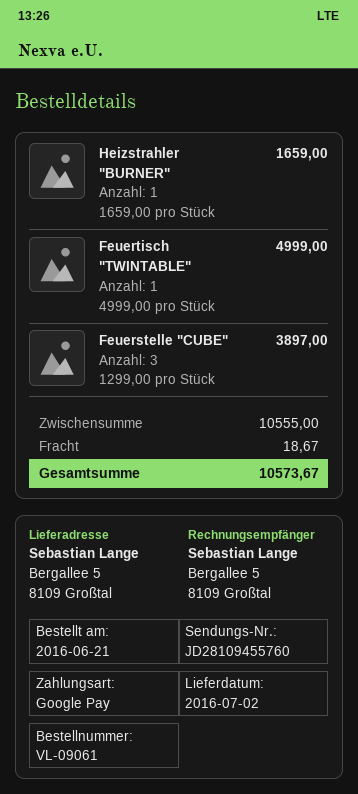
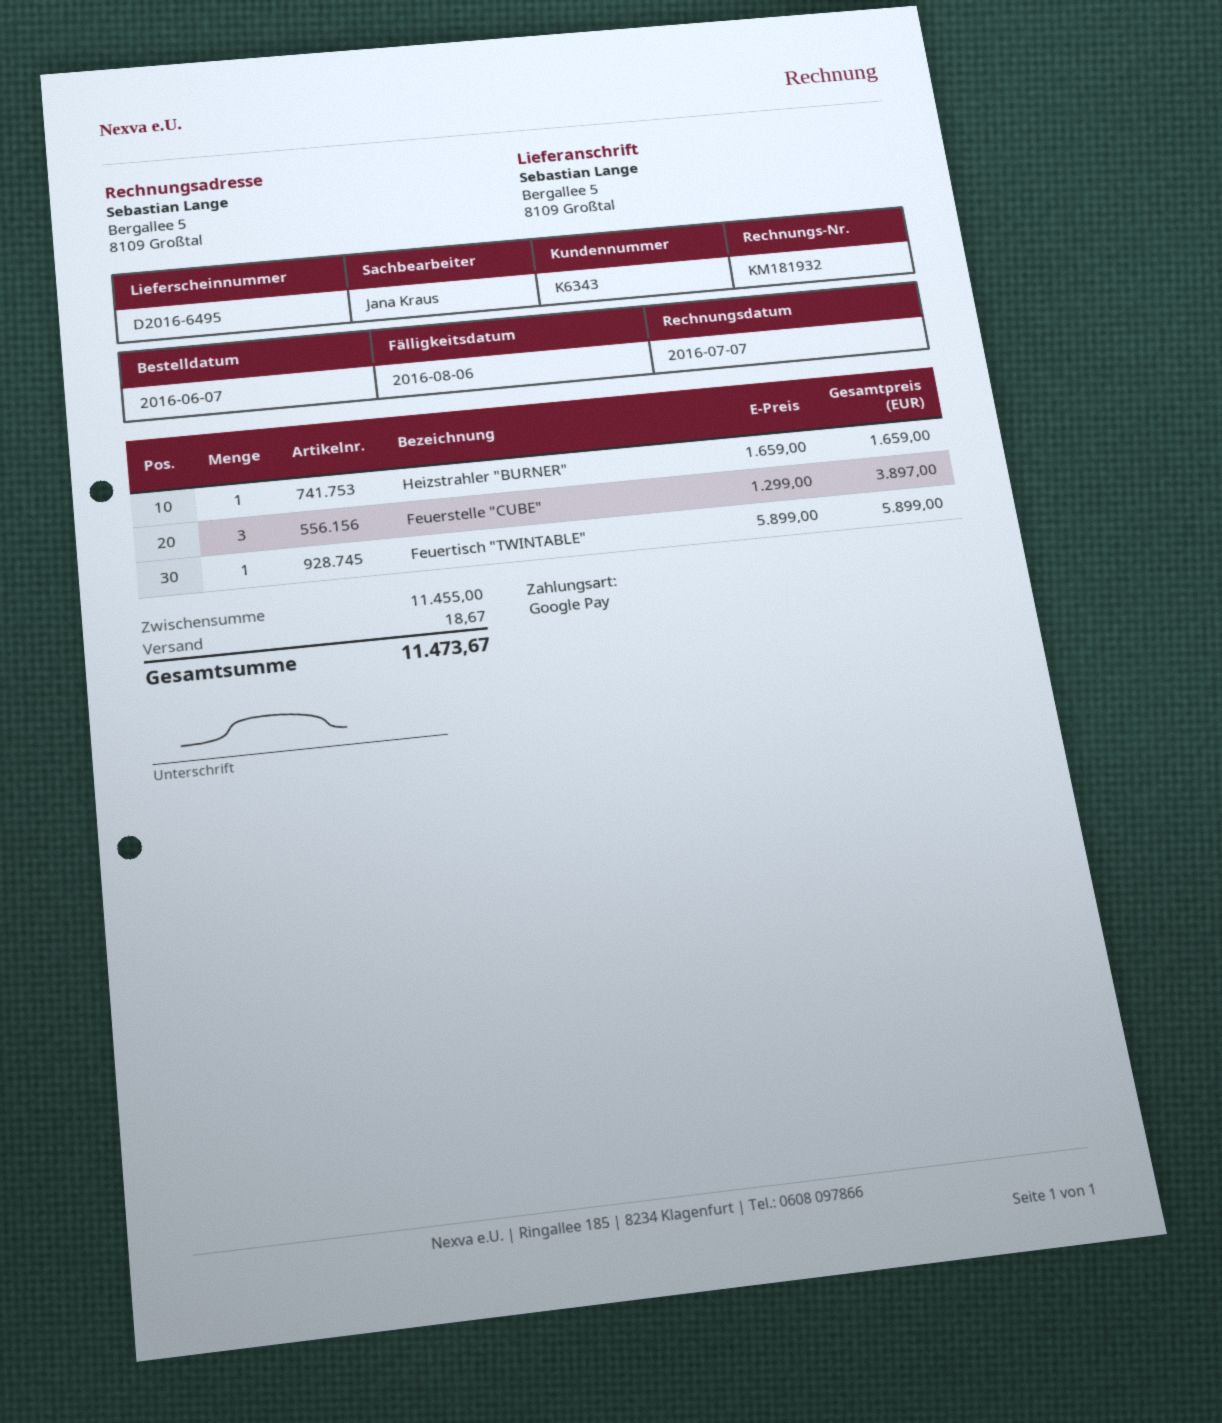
order date: 2016-06-21 -> 2016-06-07
Feuertisch "TWINTABLE": 1 x 4999.00 = 4999.00 -> 1 x 5899.00 = 5899.00
subtotal: 10555.00 -> 11455.00
total: 10573.67 -> 11473.67

